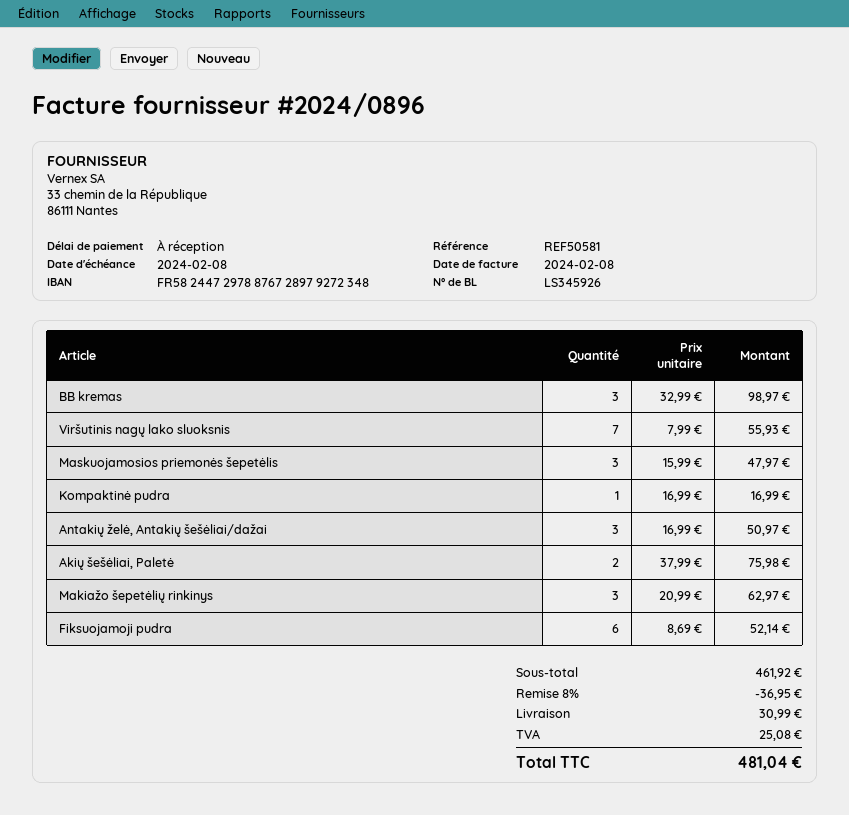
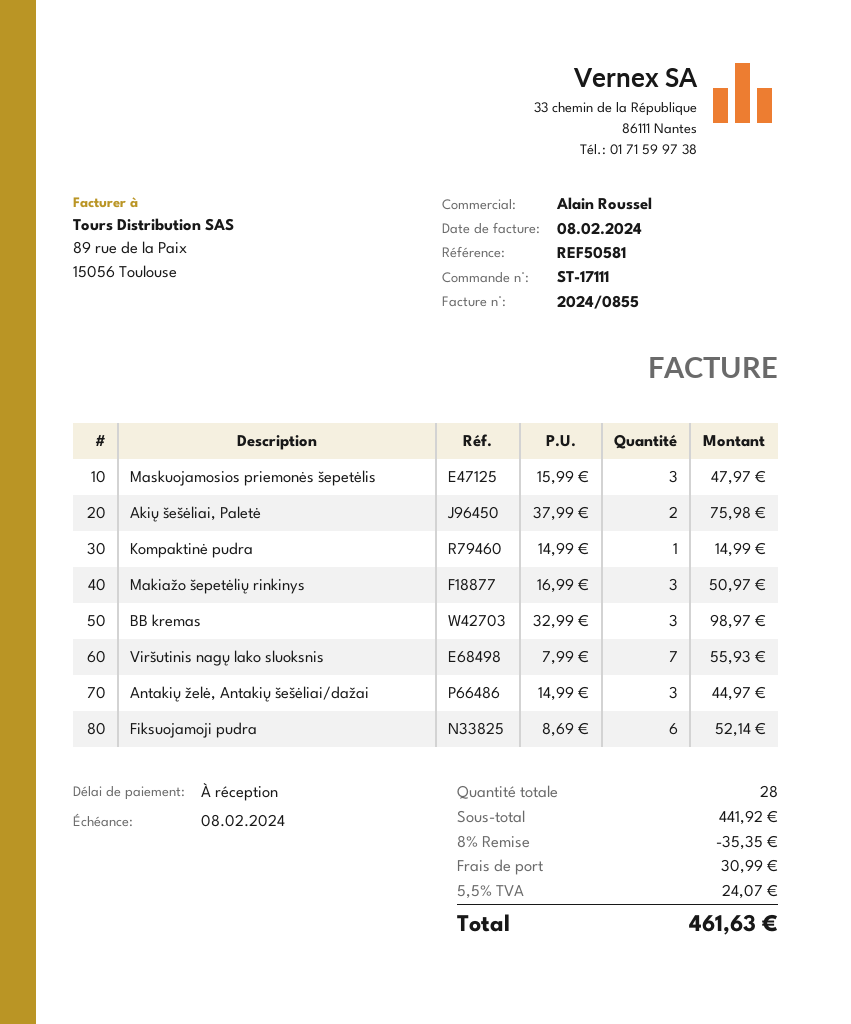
invoice number: 2024/0896 -> 2024/0855
Kompaktinė pudra: 1 x 16.99 = 16.99 -> 1 x 14.99 = 14.99
Antakių želė, Antakių šešėliai/dažai: 3 x 16.99 = 50.97 -> 3 x 14.99 = 44.97
Makiažo šepetėlių rinkinys: 3 x 20.99 = 62.97 -> 3 x 16.99 = 50.97
subtotal: 461.92 -> 441.92
discount: 8% = 36.95 -> 8% = 35.35
tax: 25.08 -> 24.07
total: 481.04 -> 461.63

